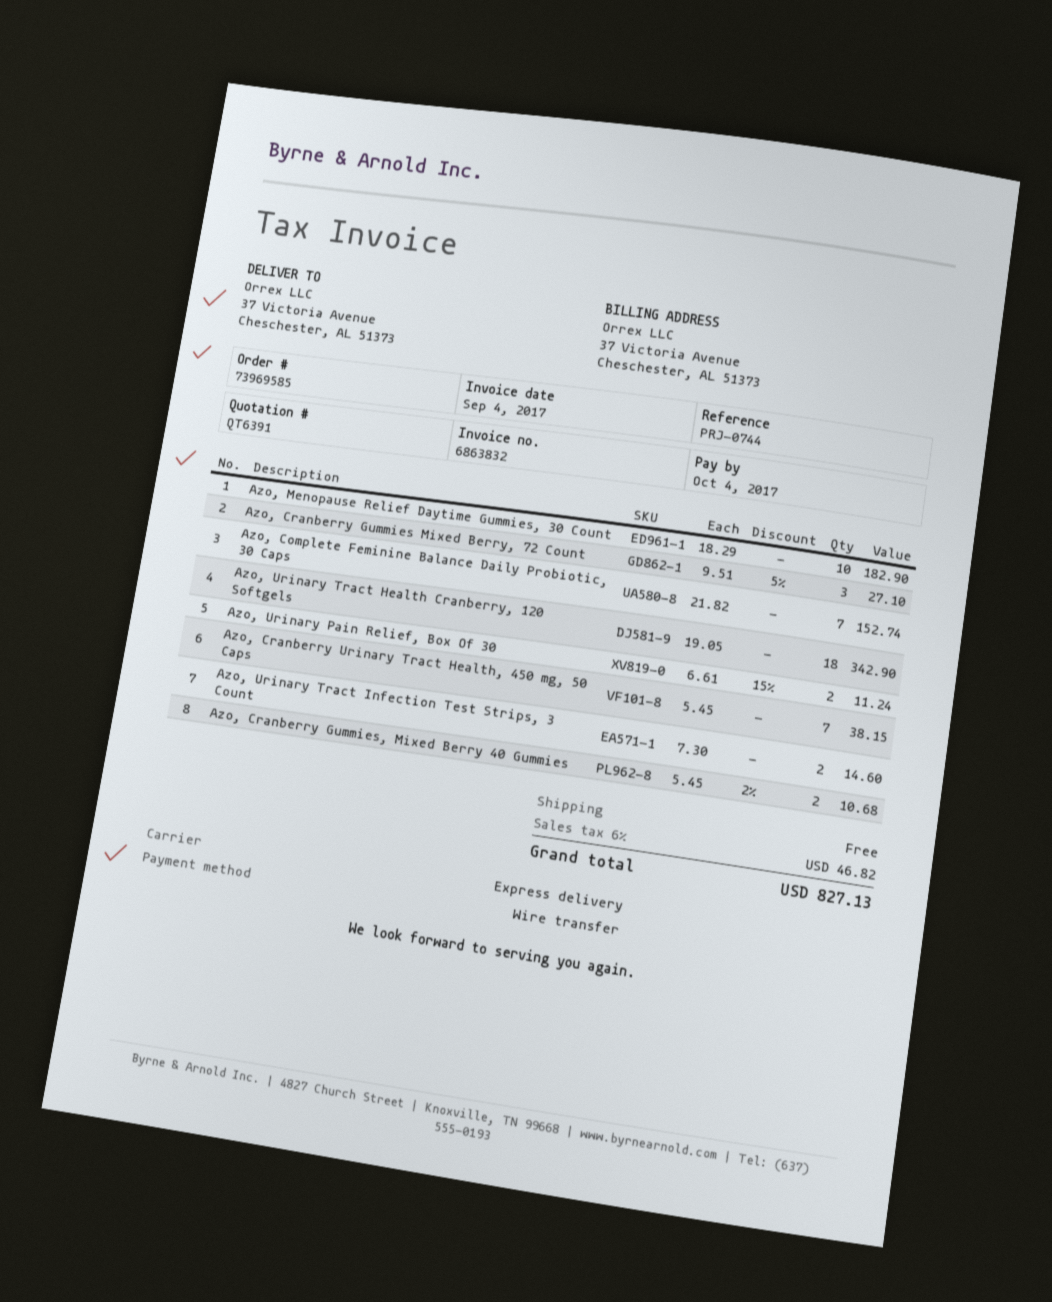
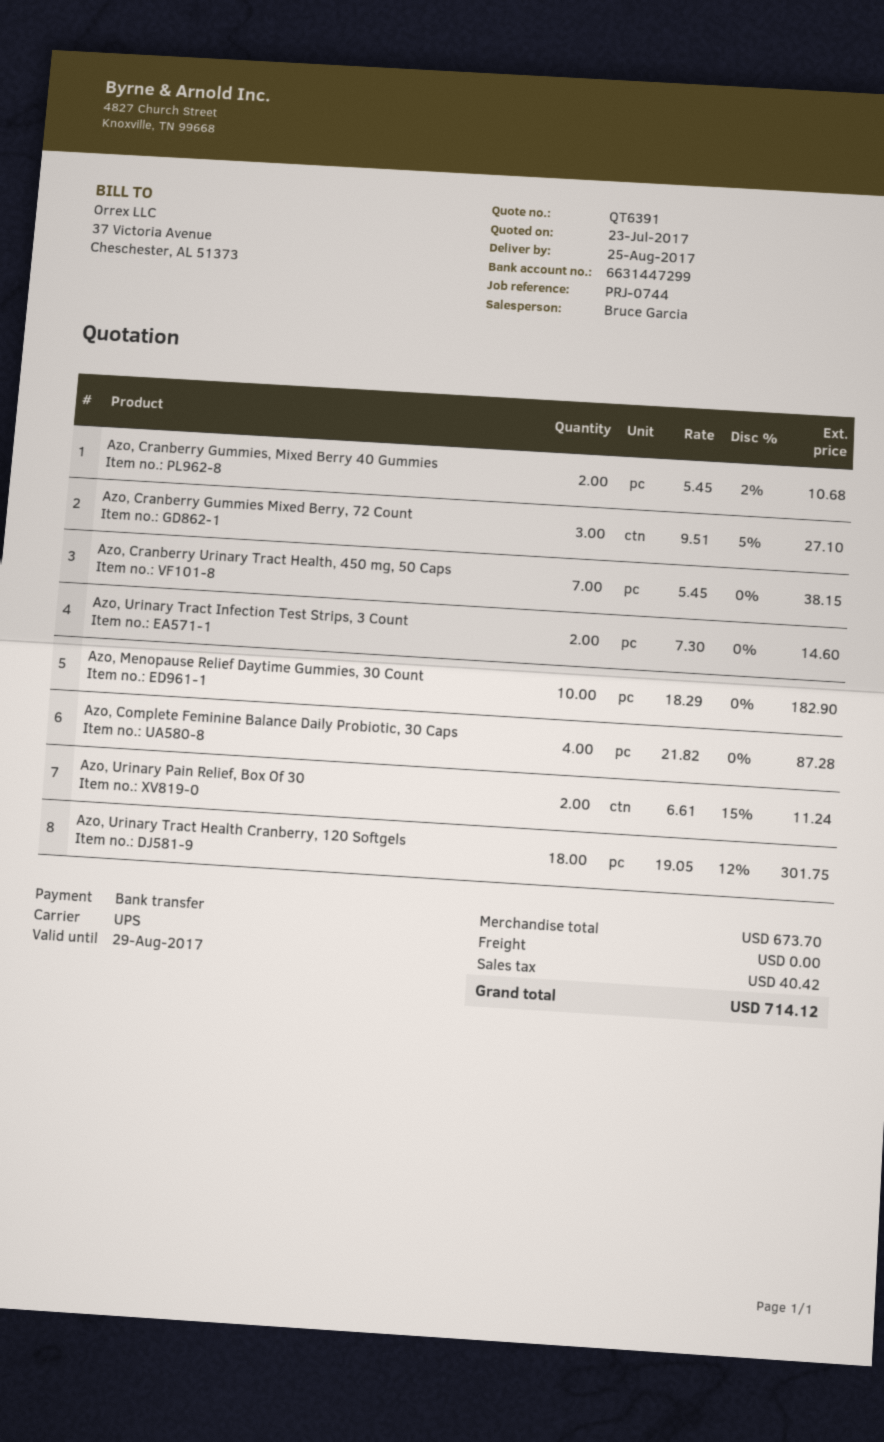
shipping method: express -> UPS
Azo, Complete Feminine Balance Daily Probiotic, 30 Caps: 7 x 21.82 = 152.74 -> 4 x 21.82 = 87.28
Azo, Urinary Tract Health Cranberry, 120 Softgels: 18 x 19.05 = 342.90 -> 18 x 19.05 - 12% = 301.75
tax: 46.82 -> 40.42
total: 827.13 -> 714.12

